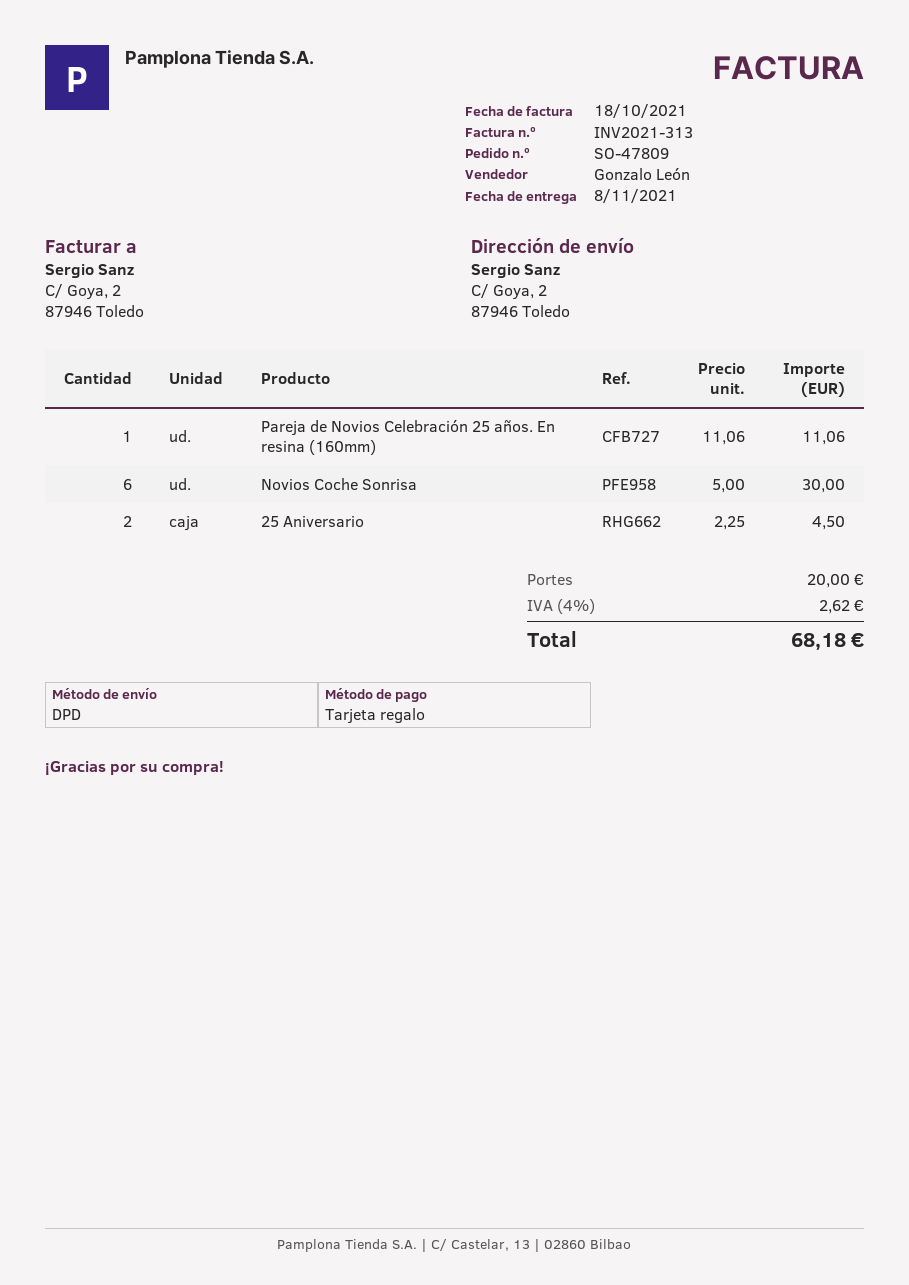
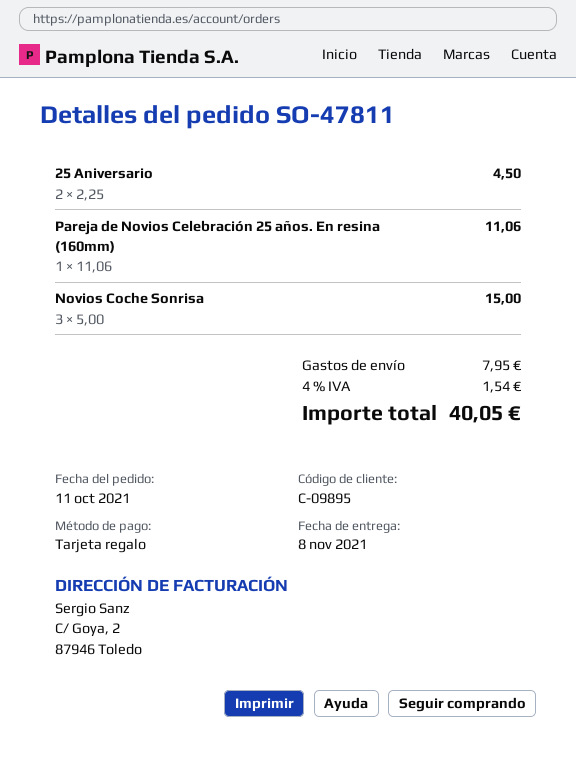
order number: SO-47809 -> SO-47811
Novios Coche Sonrisa: 6 x 5.00 = 30.00 -> 3 x 5.00 = 15.00
shipping: 20.00 -> 7.95
tax: 4% = 2.62 -> 4% = 1.54
total: 68.18 -> 40.05

